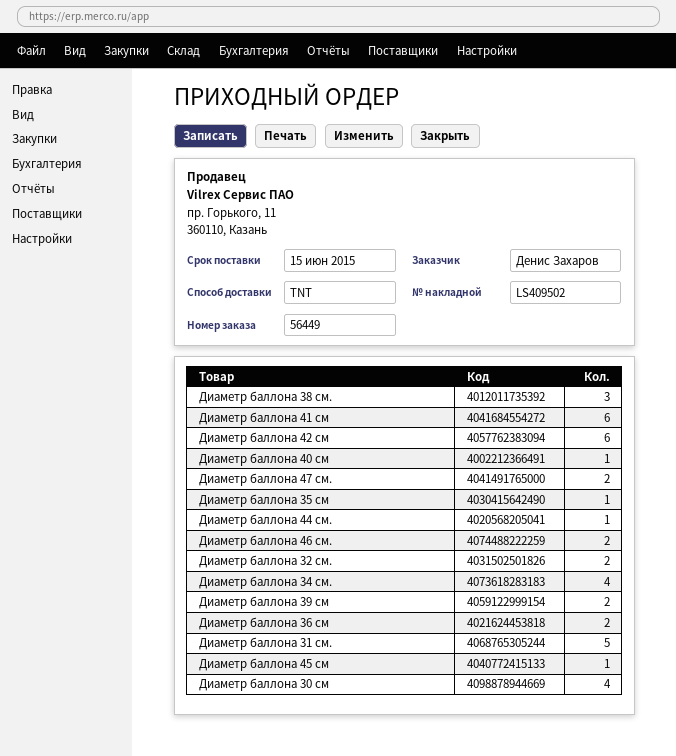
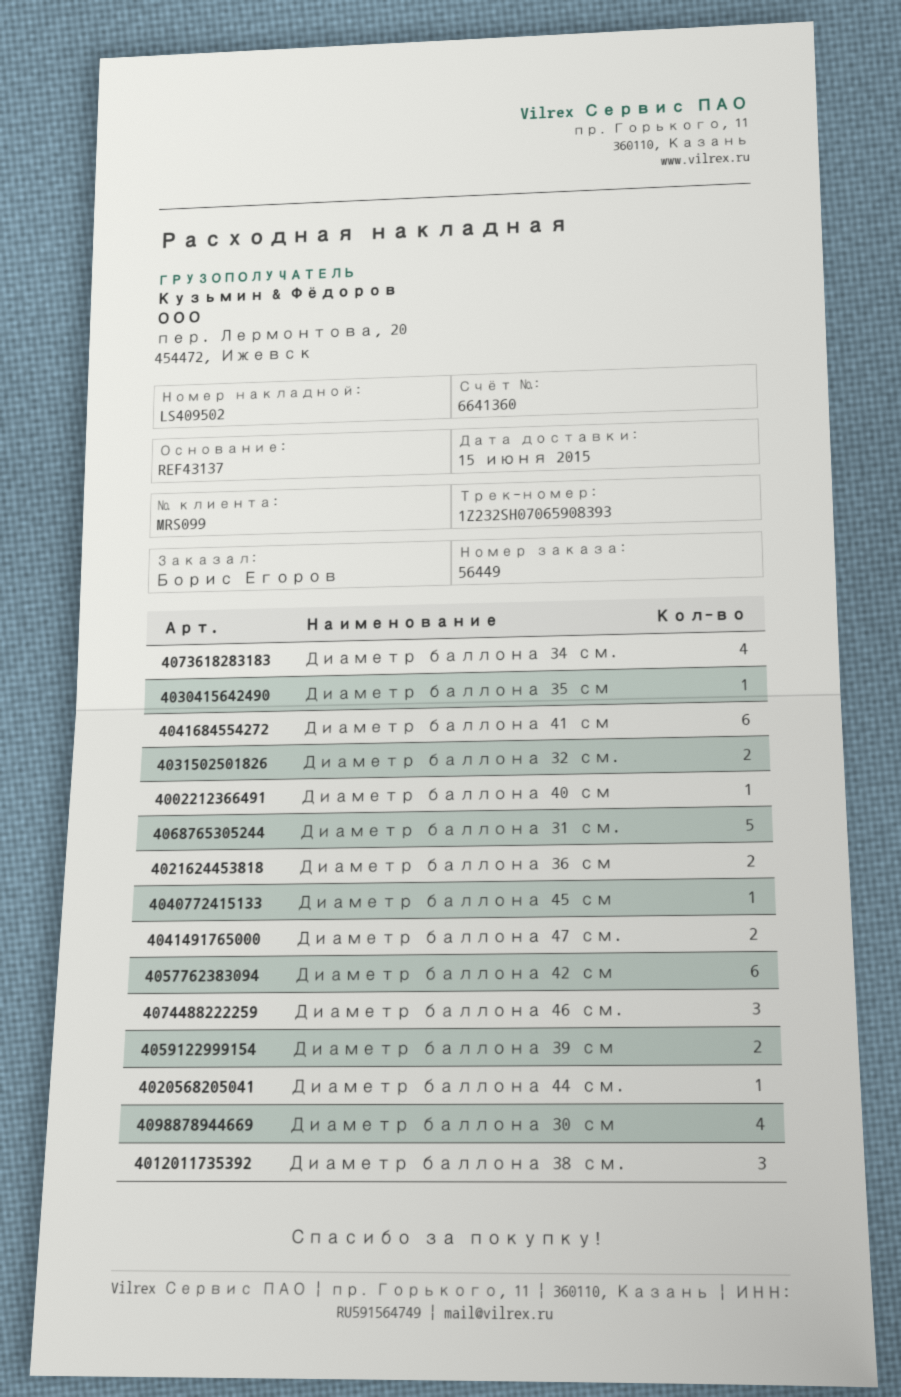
ordered by: Денис Захаров -> Борис Егоров
Диаметр баллона 46 см.: 2 -> 3

